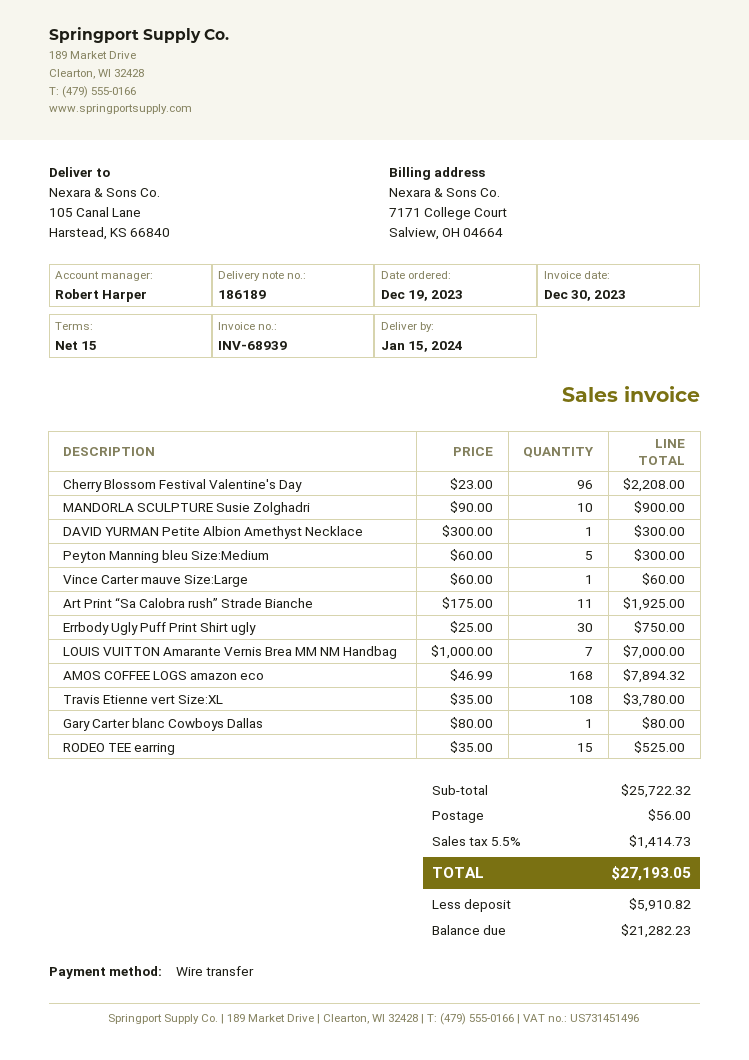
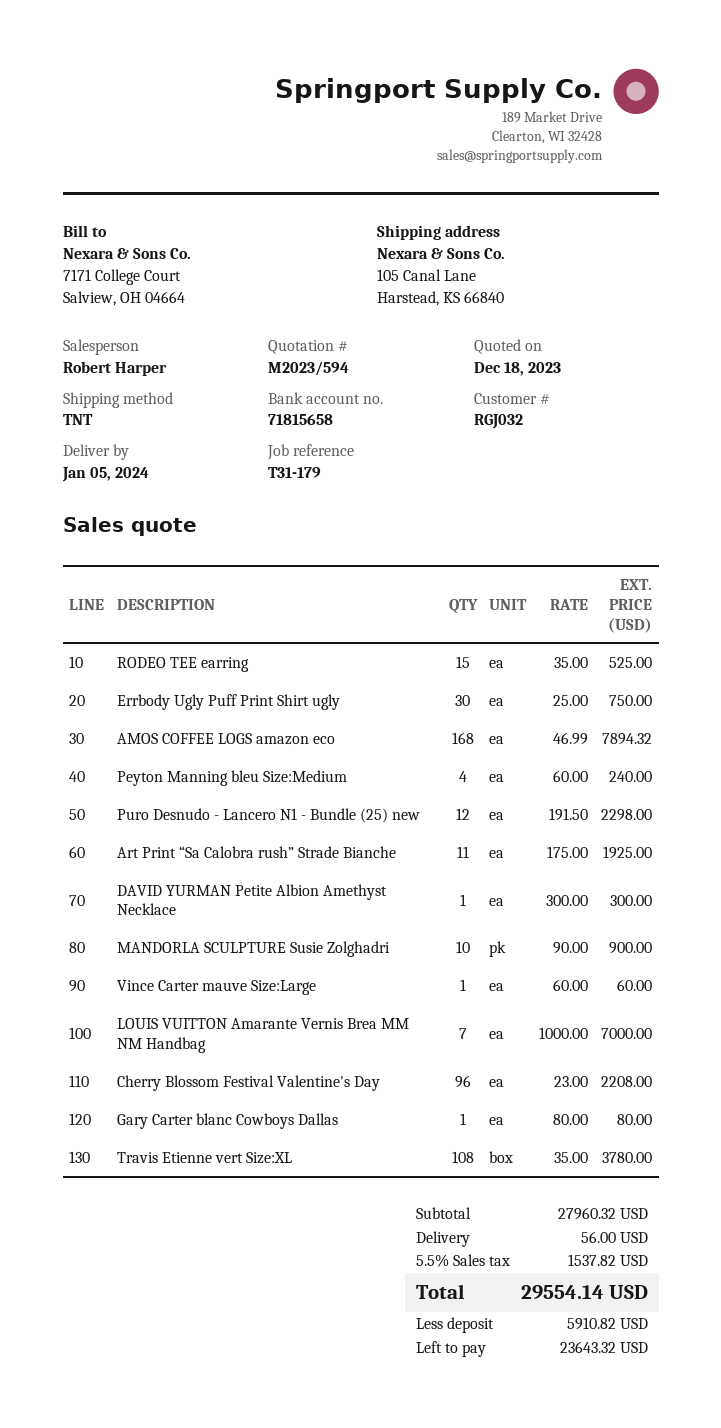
delivery date: 2024-01-15 -> 2024-01-05
Peyton Manning bleu Size:Medium: 5 x 60.00 = 300.00 -> 4 x 60.00 = 240.00
Puro Desnudo - Lancero N1 - Bundle (25) new: none -> 12 x 191.50 = 2298.00
subtotal: 25722.32 -> 27960.32
tax: 5.5% = 1414.73 -> 5.5% = 1537.82
total: 27193.05 -> 29554.14
balance: 21282.23 -> 23643.32

